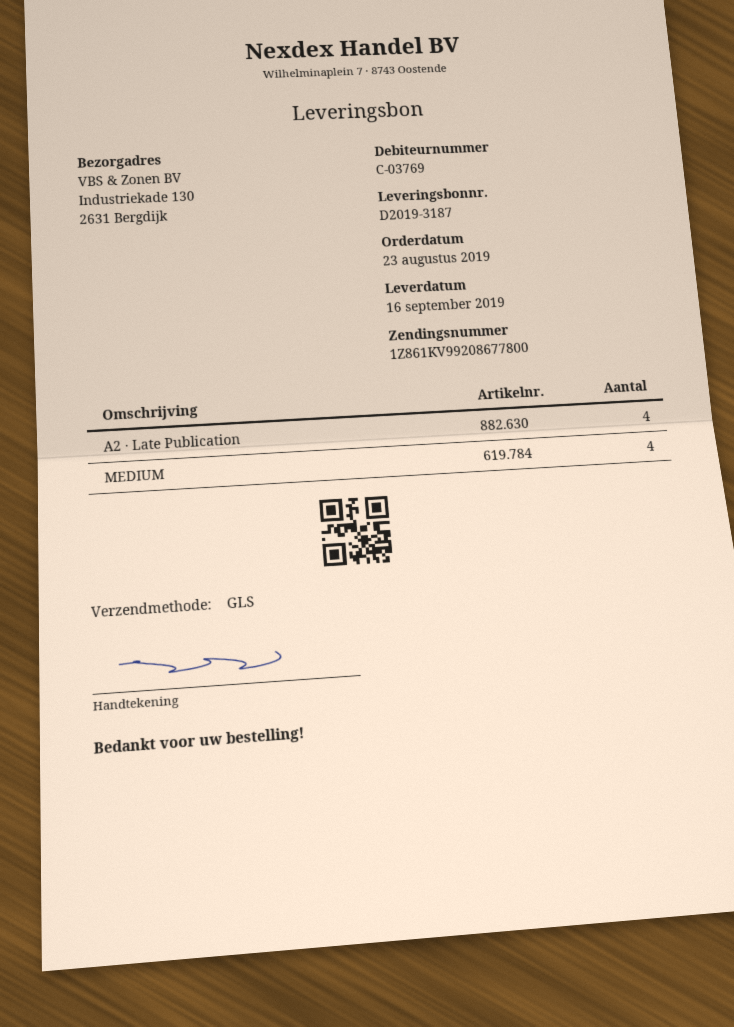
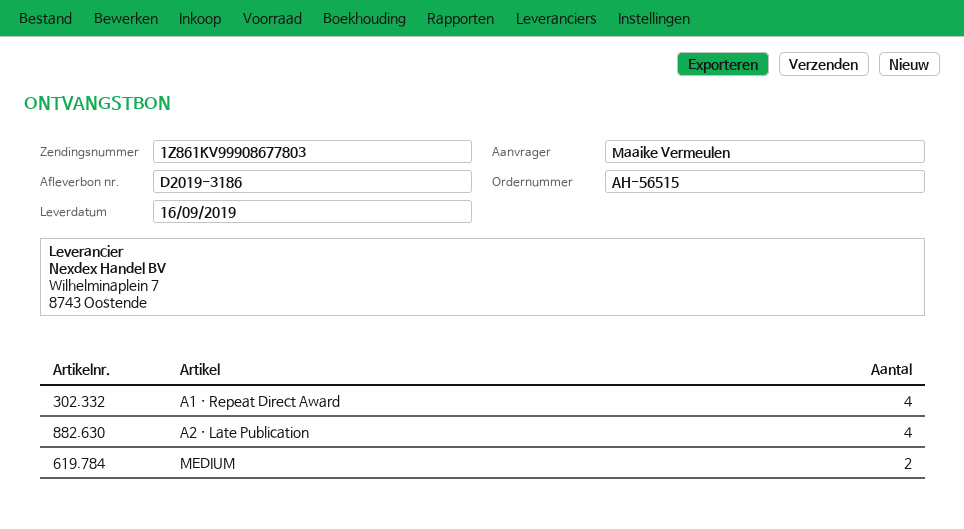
delivery note number: D2019-3187 -> D2019-3186
tracking number: 1Z861KV99208677800 -> 1Z861KV99908677803
MEDIUM: 4 -> 2
A1 · Repeat Direct Award: none -> 4

